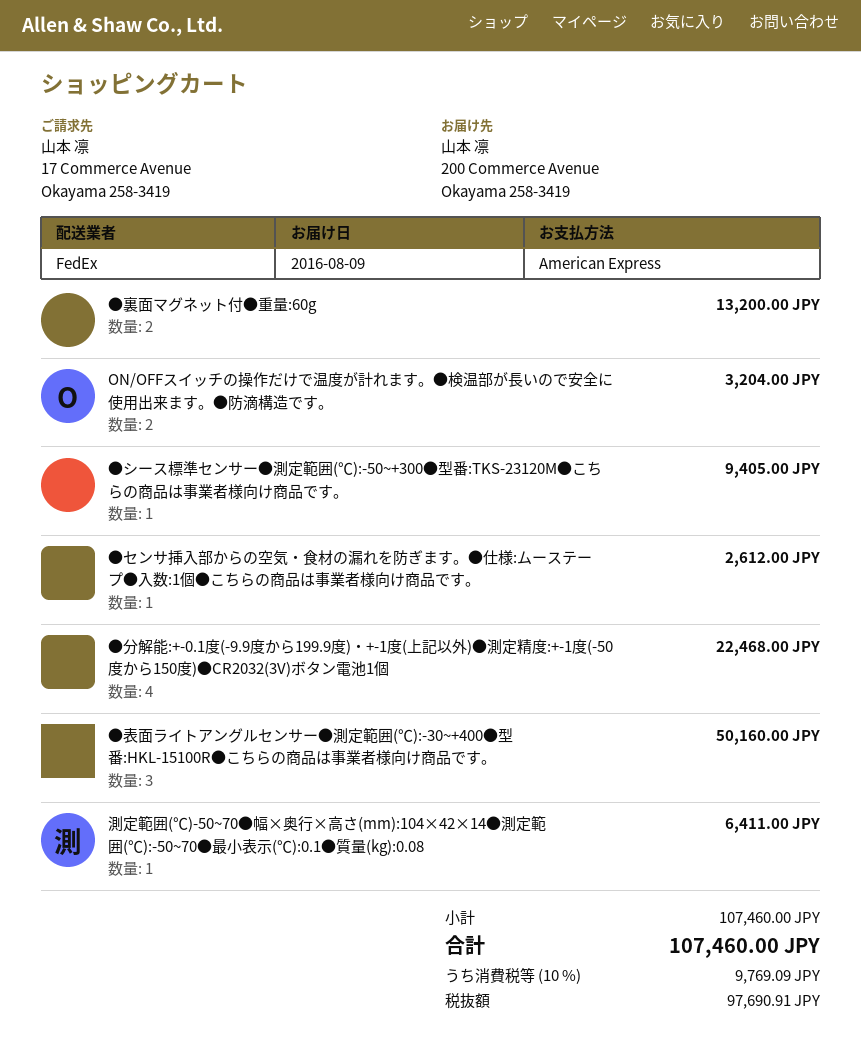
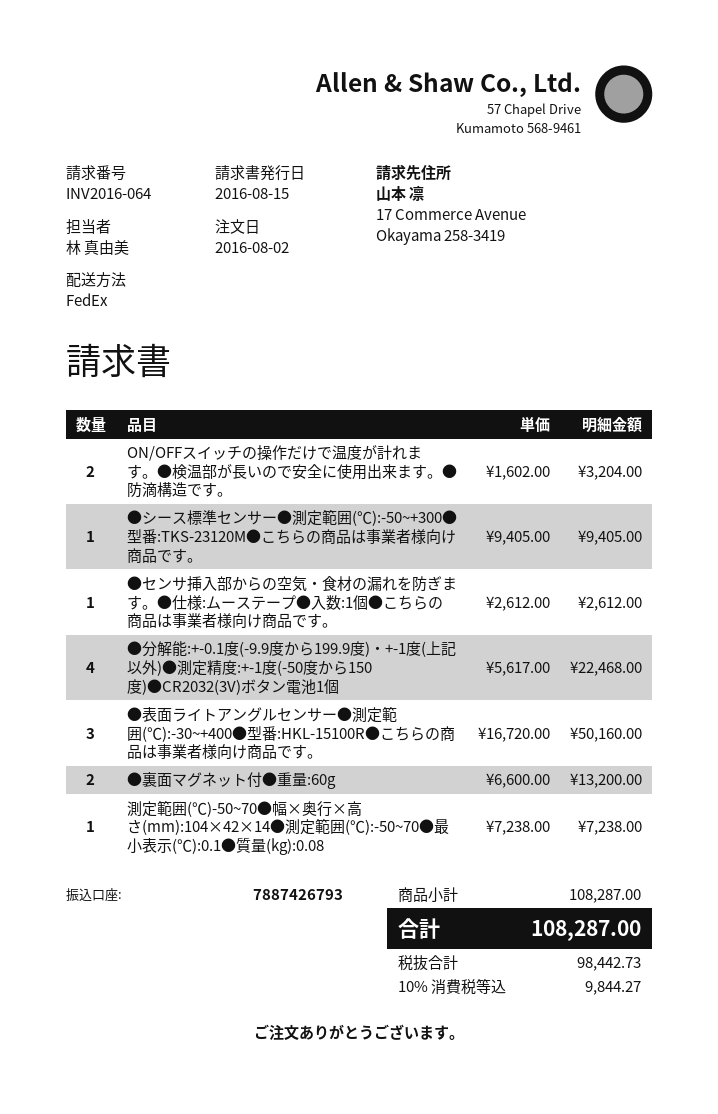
測定範囲(℃)-50~70●幅×奥行×高さ(mm):104×42×14●測定範囲(℃):-50~70●最小表示(℃):0.1●質量(kg):0.08: 1 for 6411.00 -> 1 for 7238.00
subtotal: 107460.00 -> 108287.00
net: 97690.91 -> 98442.73
tax: 10% = 9769.09 -> 10% = 9844.27
total: 107460.00 -> 108287.00

